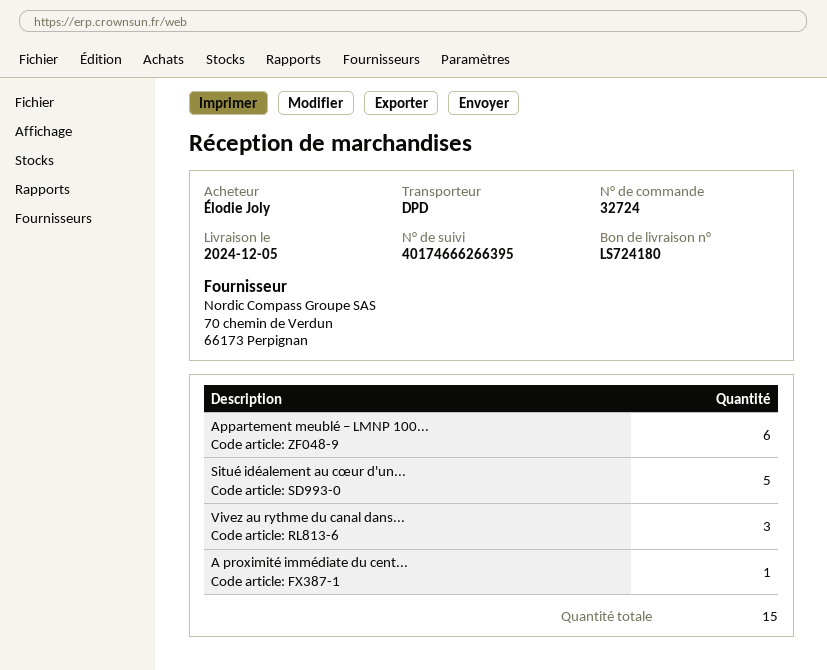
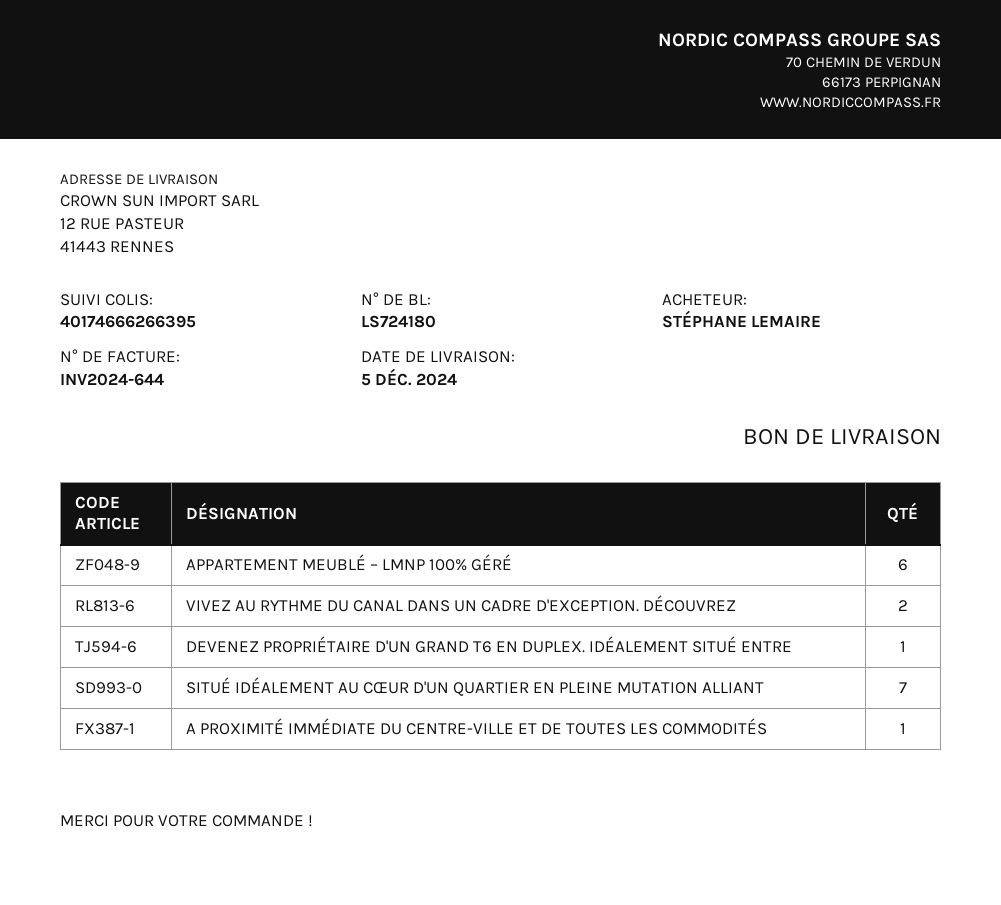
ordered by: Élodie Joly -> STÉPHANE LEMAIRE
Situé idéalement au cœur d'un...: 5 -> 7
Vivez au rythme du canal dans...: 3 -> 2
DEVENEZ PROPRIÉTAIRE D'UN GRAND T6 EN DUPLEX. IDÉALEMENT SITUÉ ENTRE: none -> 1

